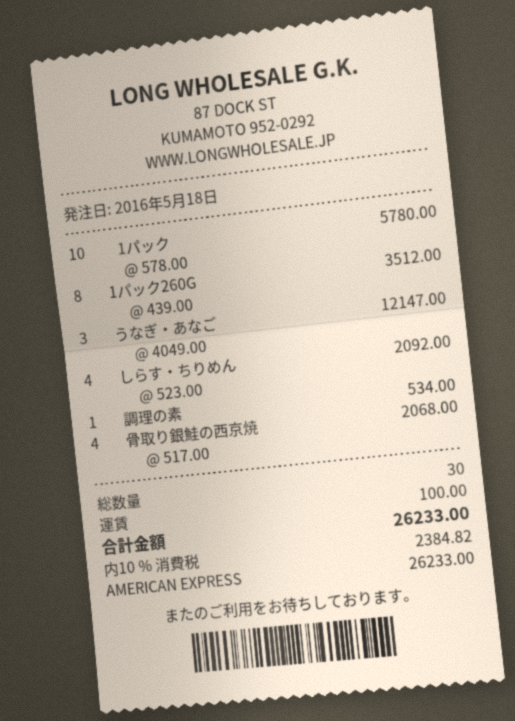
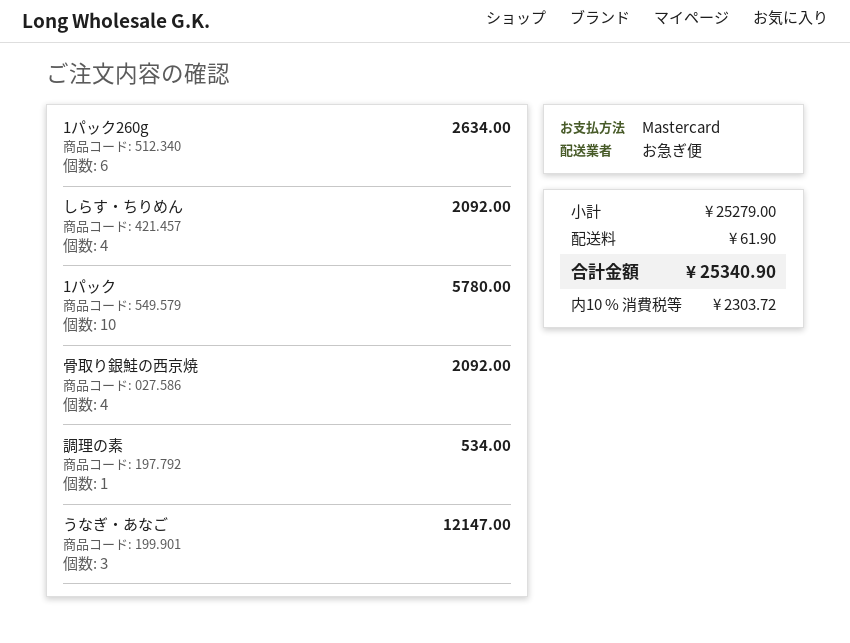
payment method: American Express -> Mastercard
1パック260G: 8 for 3512.00 -> 6 for 2634.00
骨取り銀鮭の西京焼: 4 for 2068.00 -> 4 for 2092.00
shipping: 100.00 -> 61.90
tax: 10% = 2384.82 -> 10% = 2303.72
total: 26233.00 -> 25340.90

